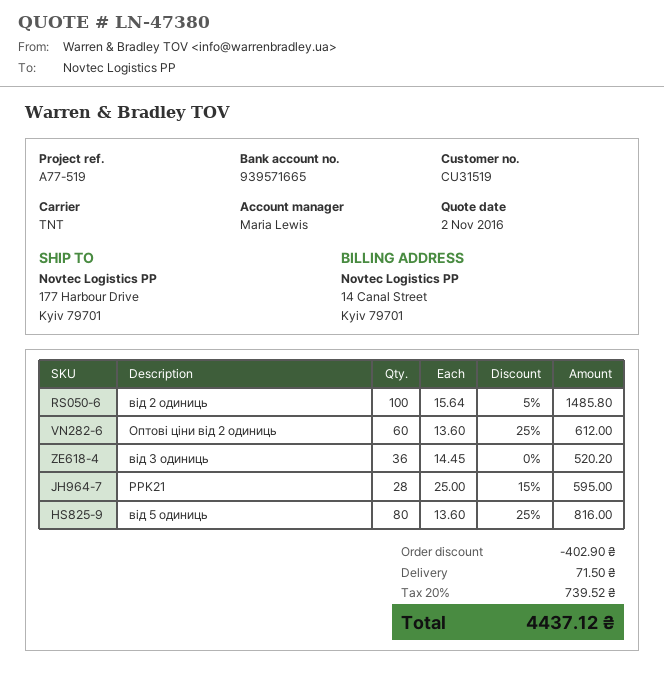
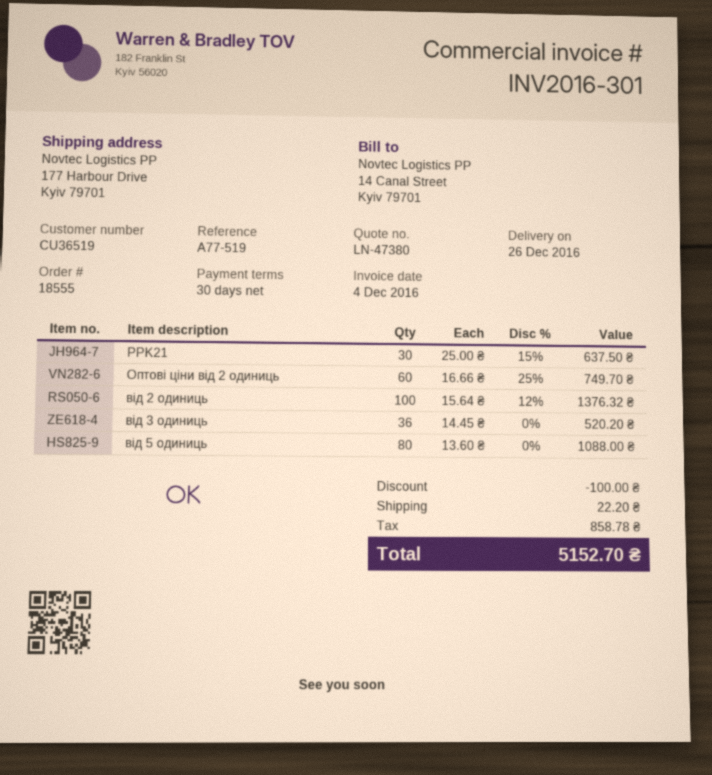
customer number: CU31519 -> CU36519
від 2 одиниць: 100 x 15.64 - 5% = 1485.80 -> 100 x 15.64 - 12% = 1376.32
Оптові ціни від 2 одиниць: 60 x 13.60 - 25% = 612.00 -> 60 x 16.66 - 25% = 749.70
PPK21: 28 x 25.00 - 15% = 595.00 -> 30 x 25.00 - 15% = 637.50
від 5 одиниць: 80 x 13.60 - 25% = 816.00 -> 80 x 13.60 = 1088.00
discount: 402.90 -> 100.00
shipping: 71.50 -> 22.20
tax: 739.52 -> 858.78
total: 4437.12 -> 5152.70

